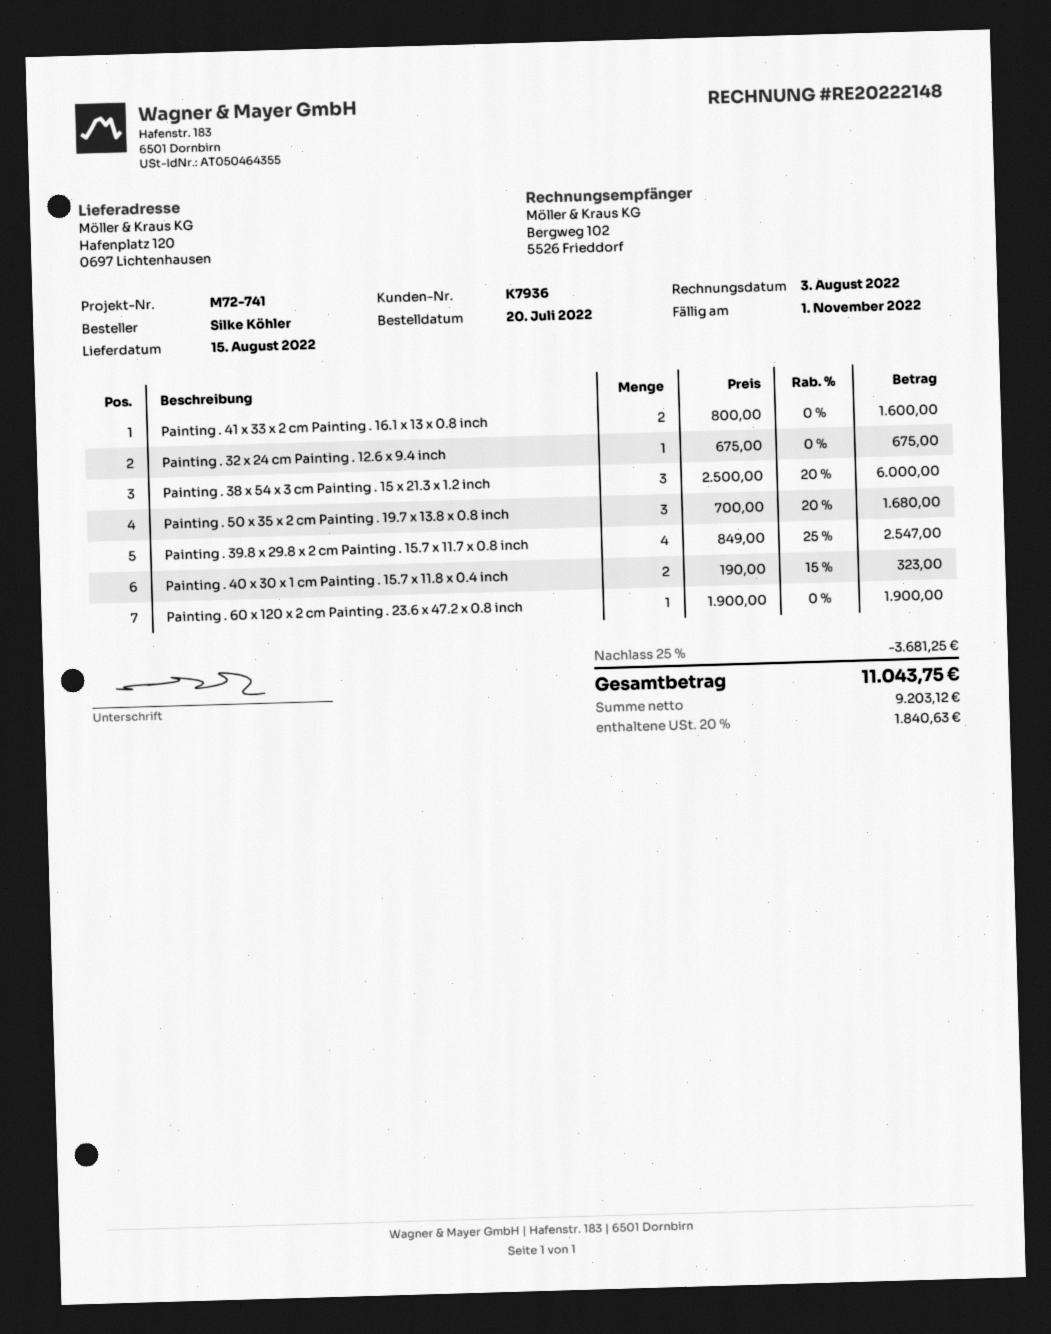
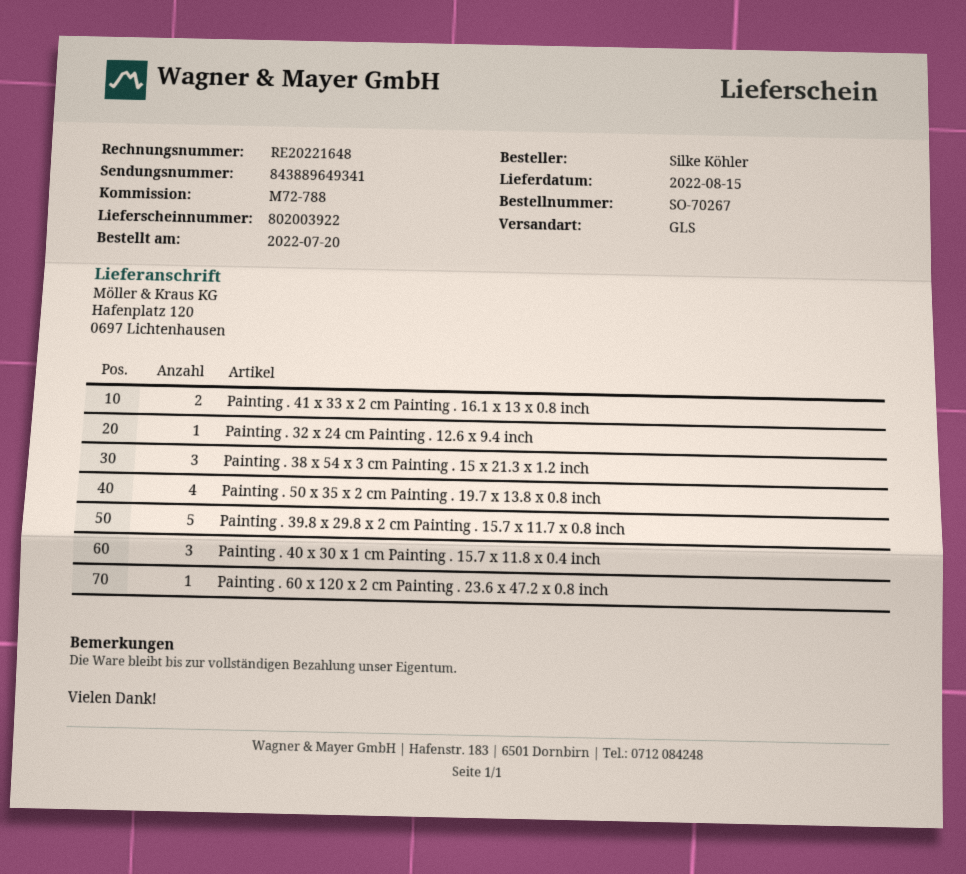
invoice number: RE20222148 -> RE20221648
reference: M72-741 -> M72-788
Painting . 50 x 35 x 2 cm Painting . 19.7 x 13.8 x 0.8 inch: 3 -> 4
Painting . 39.8 x 29.8 x 2 cm Painting . 15.7 x 11.7 x 0.8 inch: 4 -> 5
Painting . 40 x 30 x 1 cm Painting . 15.7 x 11.8 x 0.4 inch: 2 -> 3

